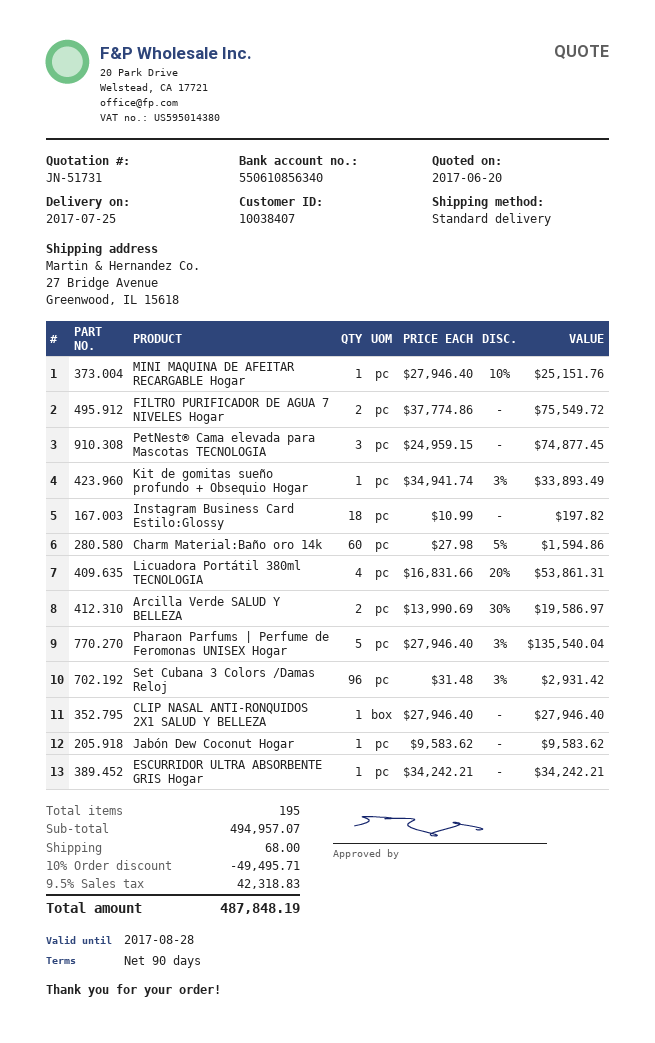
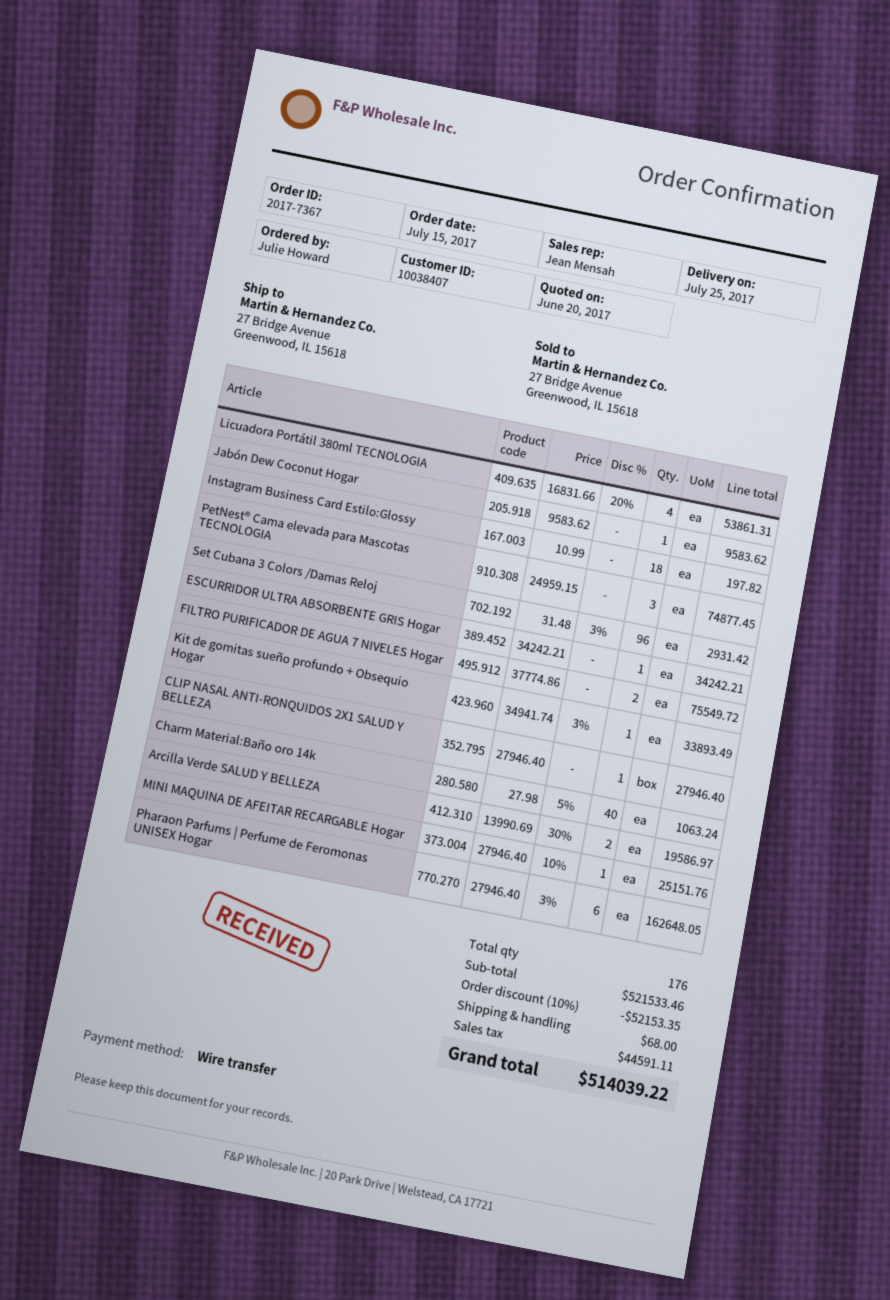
Charm Material:Baño oro 14k: 60 x 27.98 - 5% = 1594.86 -> 40 x 27.98 - 5% = 1063.24
Pharaon Parfums | Perfume de Feromonas UNISEX Hogar: 5 x 27946.40 - 3% = 135540.04 -> 6 x 27946.40 - 3% = 162648.05
total quantity: 195 -> 176
subtotal: 494957.07 -> 521533.46
discount: 10% = 49495.71 -> 10% = 52153.35
tax: 42318.83 -> 44591.11
total: 487848.19 -> 514039.22

